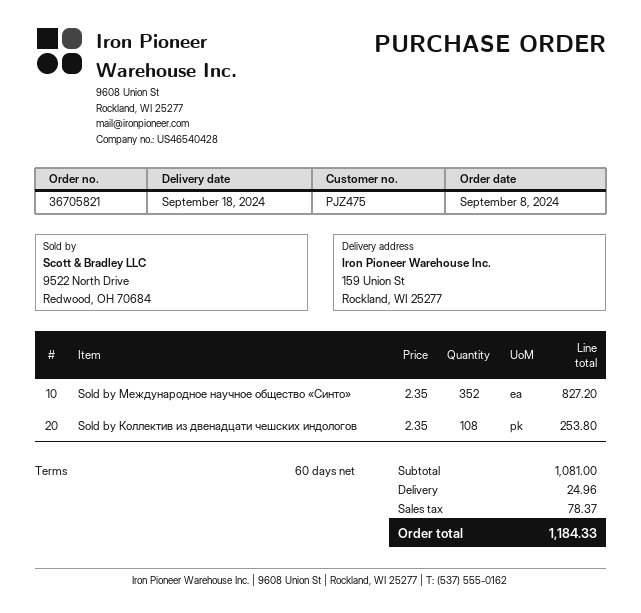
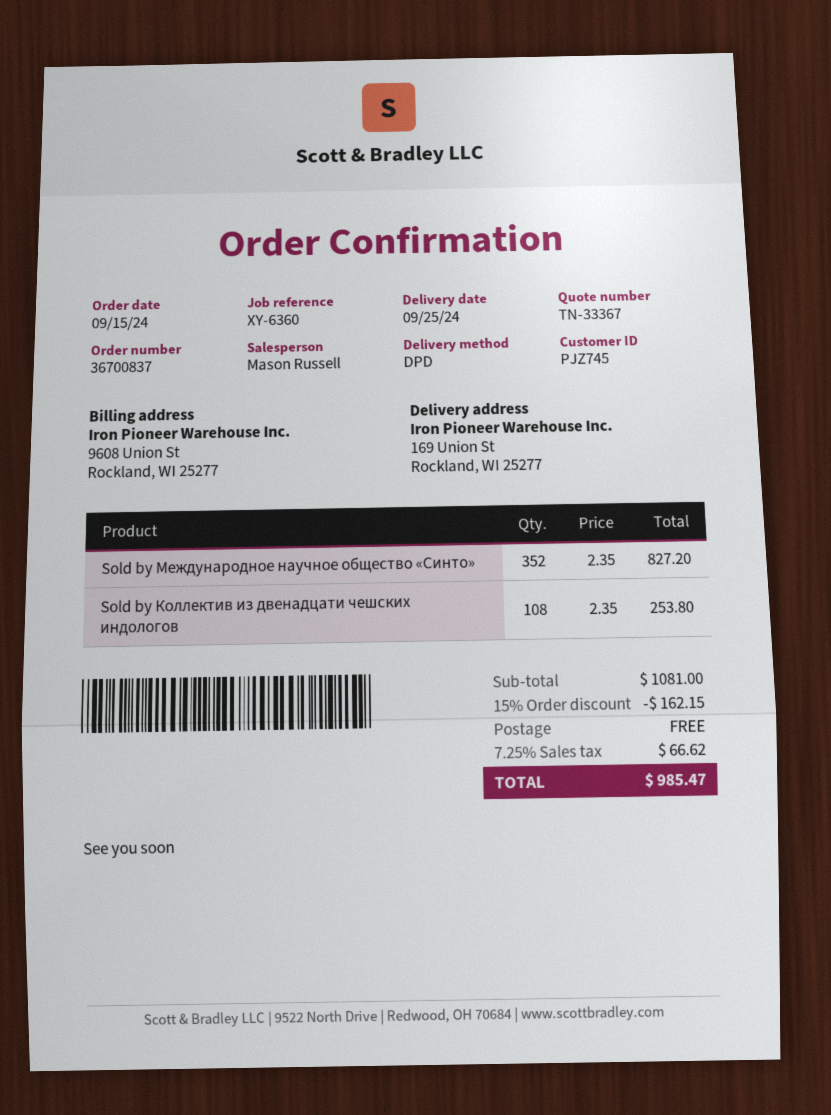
order number: 36705821 -> 36700837
order date: 2024-09-08 -> 2024-09-15
delivery date: 2024-09-18 -> 2024-09-25
customer number: PJZ475 -> PJZ745
ship to: 159 Union St, Rockland, WI 25277 -> 169 Union St, Rockland, WI 25277
discount: none -> 15% = 162.15
shipping: 24.96 -> 0.00
tax: 78.37 -> 66.62
total: 1184.33 -> 985.47

